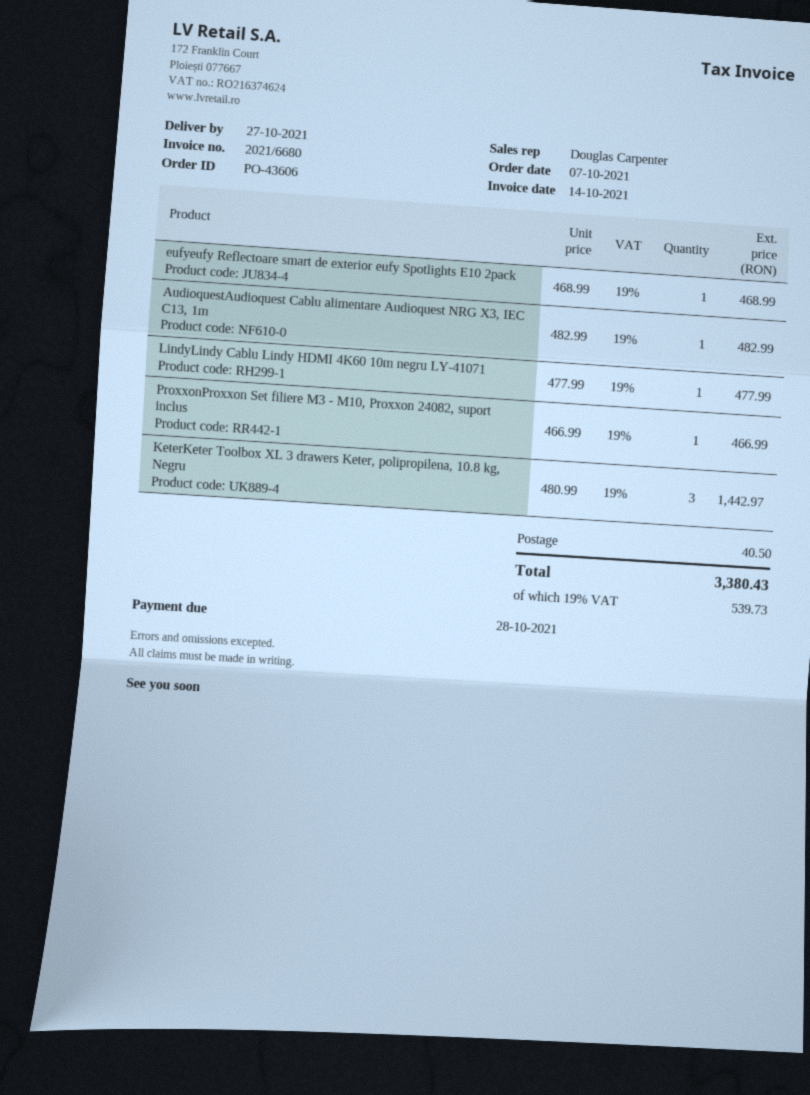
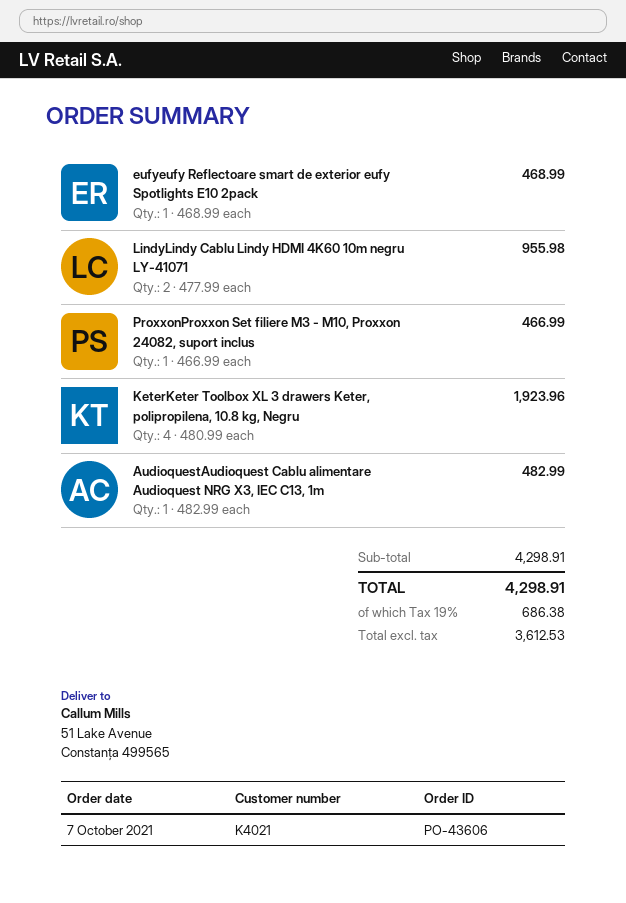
LindyLindy Cablu Lindy HDMI 4K60 10m negru LY-41071: 1 x 477.99 = 477.99 -> 2 x 477.99 = 955.98
KeterKeter Toolbox XL 3 drawers Keter, polipropilena, 10.8 kg, Negru: 3 x 480.99 = 1442.97 -> 4 x 480.99 = 1923.96
shipping: 40.50 -> none
tax: 19% = 539.73 -> 19% = 686.38
total: 3380.43 -> 4298.91

